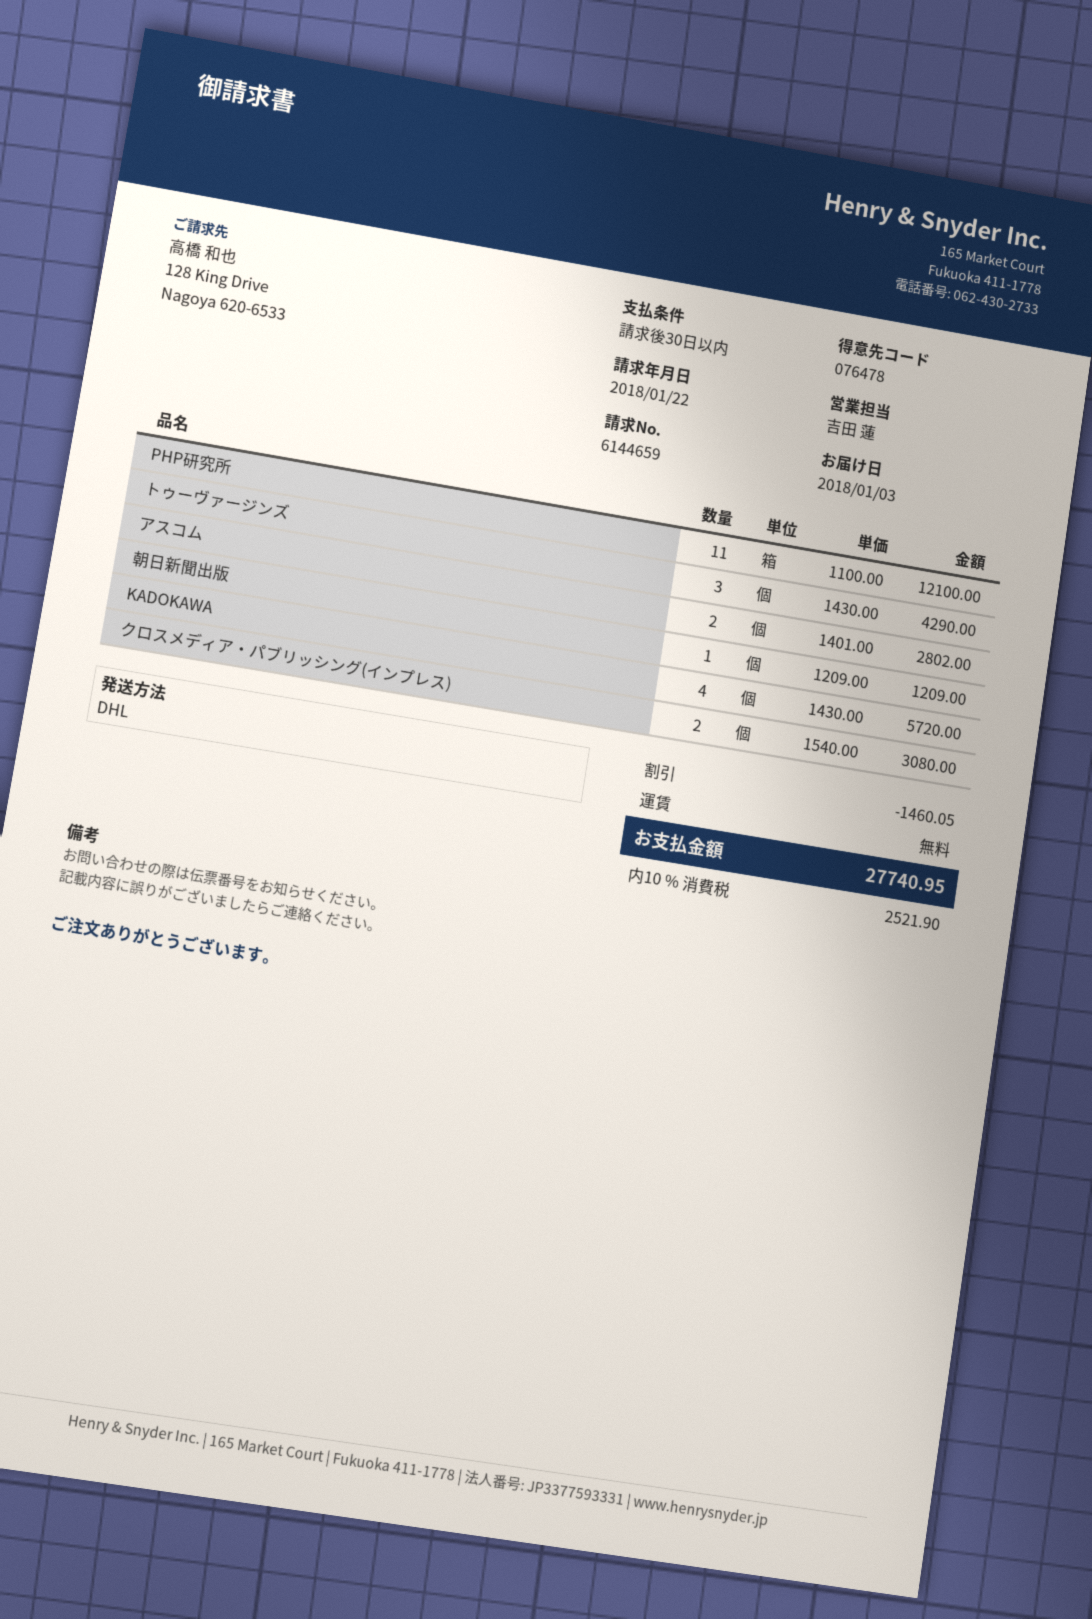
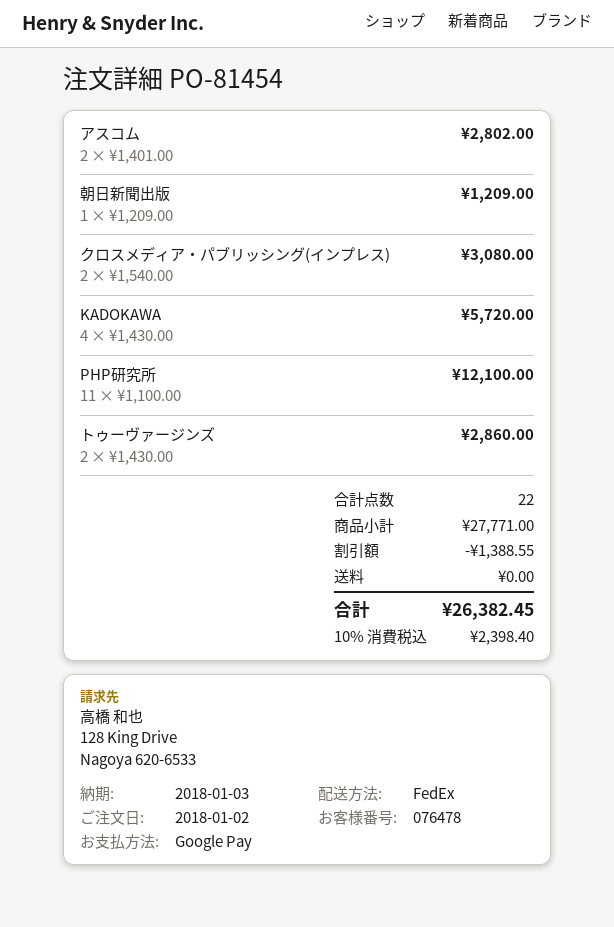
shipping method: DHL -> FedEx
トゥーヴァージンズ: 3 x 1430.00 = 4290.00 -> 2 x 1430.00 = 2860.00
discount: 1460.05 -> 1388.55
tax: 10% = 2521.90 -> 10% = 2398.40
total: 27740.95 -> 26382.45

